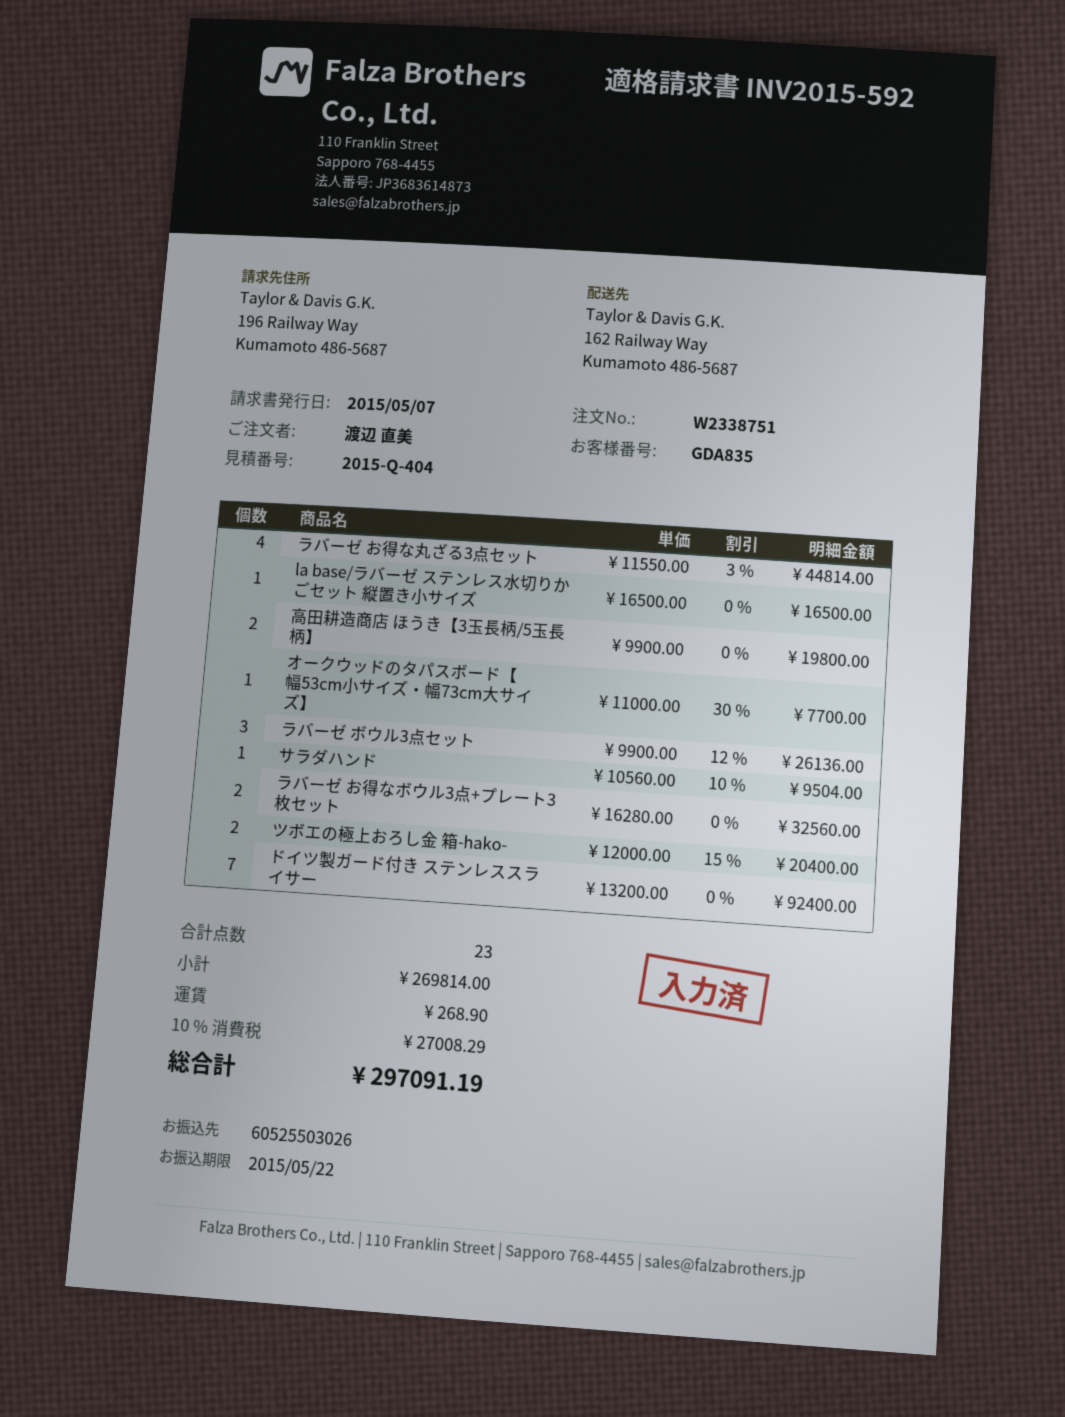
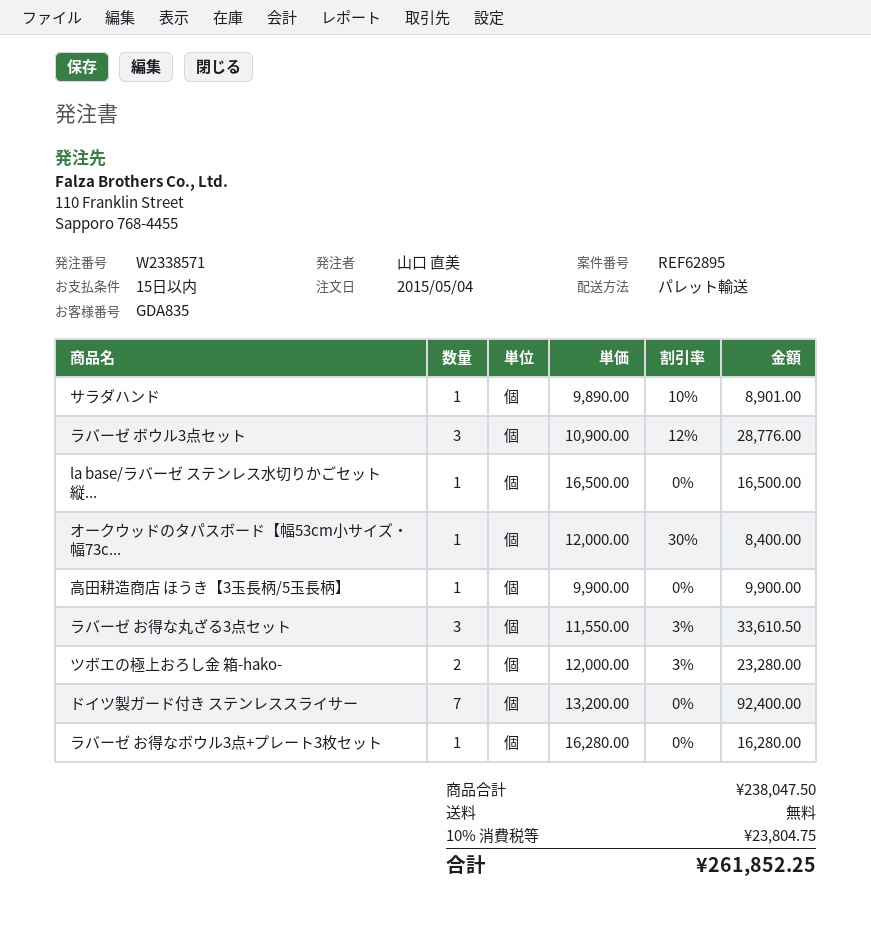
order number: W2338751 -> W2338571
ordered by: 渡辺 直美 -> 山口 直美
ラバーゼ お得な丸ざる3点セット: 4 x 11550.00 - 3% = 44814.00 -> 3 x 11550.00 - 3% = 33610.50
高田耕造商店 ほうき【3玉長柄/5玉長柄】: 2 x 9900.00 = 19800.00 -> 1 x 9900.00 = 9900.00
オークウッドのタパスボード【幅53cm小サイズ・幅73cm大サイズ】: 1 x 11000.00 - 30% = 7700.00 -> 1 x 12000.00 - 30% = 8400.00
ラバーゼ ボウル3点セット: 3 x 9900.00 - 12% = 26136.00 -> 3 x 10900.00 - 12% = 28776.00
サラダハンド: 1 x 10560.00 - 10% = 9504.00 -> 1 x 9890.00 - 10% = 8901.00
ラバーゼ お得なボウル3点+プレート3枚セット: 2 x 16280.00 = 32560.00 -> 1 x 16280.00 = 16280.00
ツボエの極上おろし金 箱-hako-: 2 x 12000.00 - 15% = 20400.00 -> 2 x 12000.00 - 3% = 23280.00
subtotal: 269814.00 -> 238047.50
shipping: 268.90 -> 0.00
tax: 10% = 27008.29 -> 10% = 23804.75
total: 297091.19 -> 261852.25

